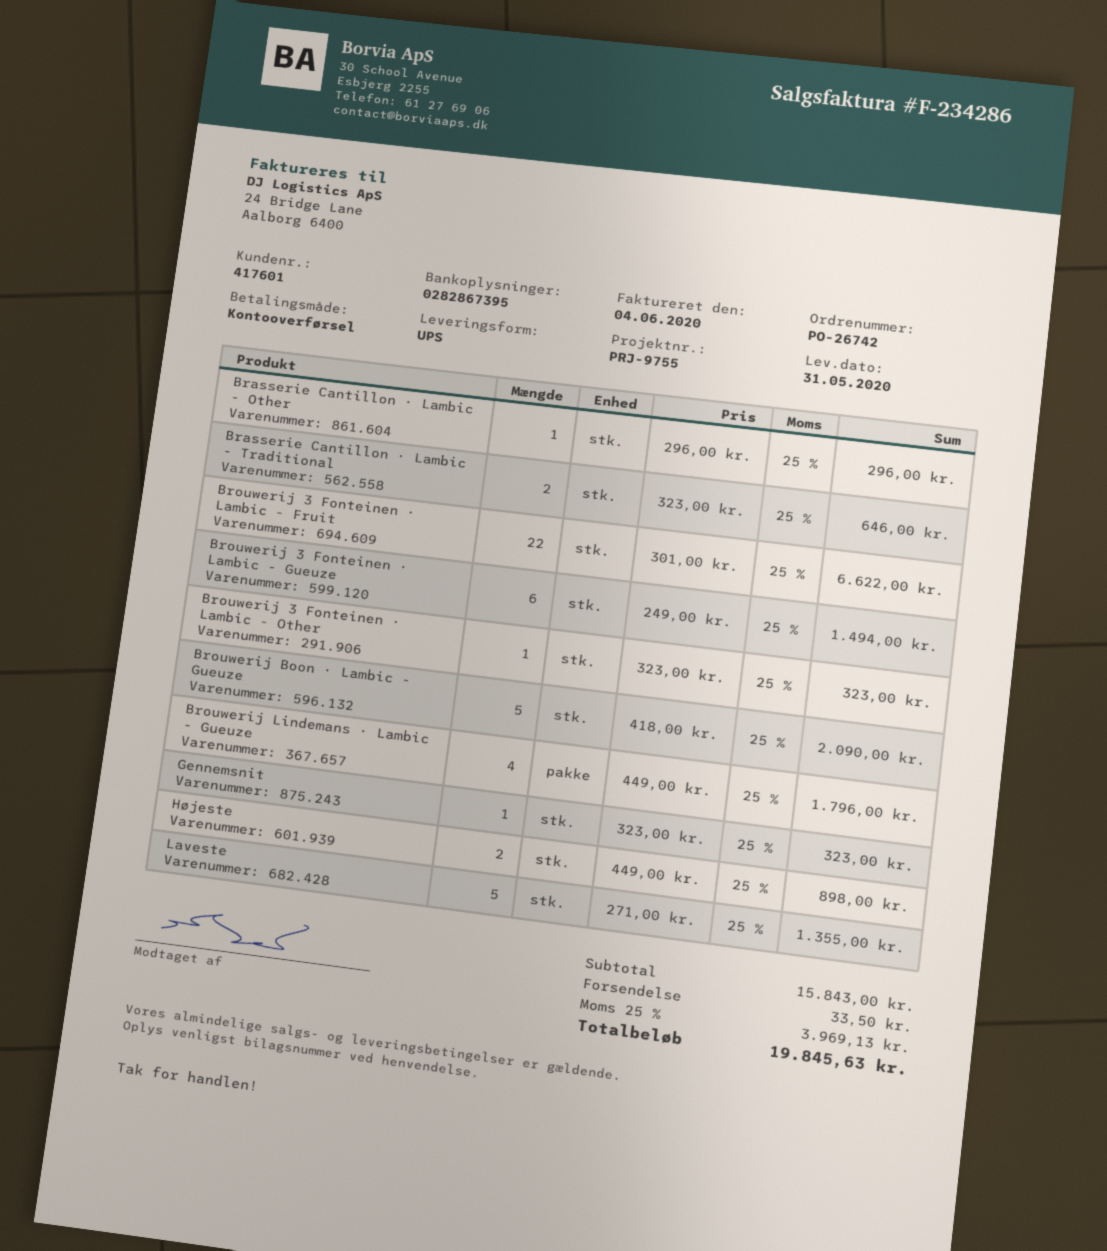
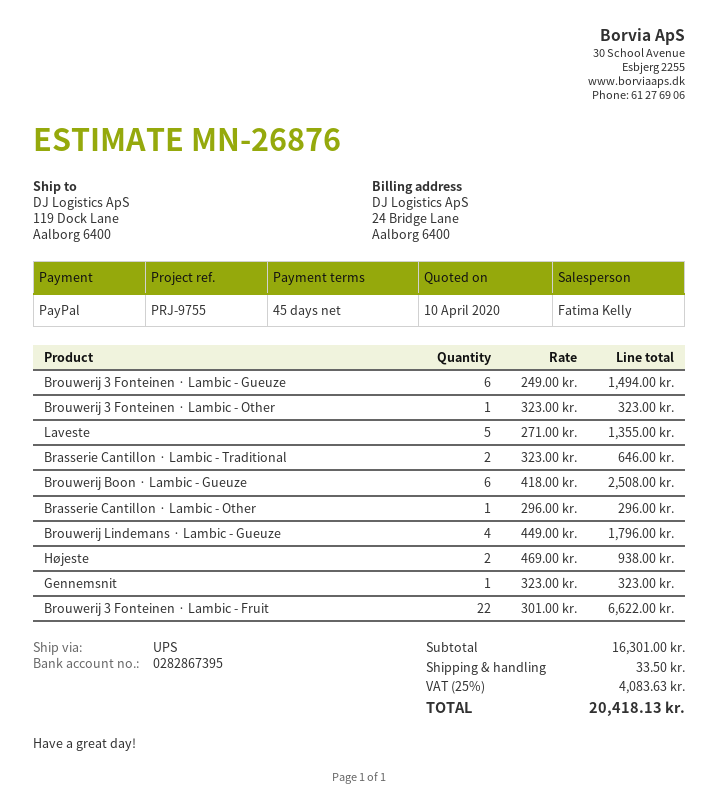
payment method: bank transfer -> PayPal
Brouwerij Boon · Lambic - Gueuze: 5 x 418.00 = 2090.00 -> 6 x 418.00 = 2508.00
Højeste: 2 x 449.00 = 898.00 -> 2 x 469.00 = 938.00
subtotal: 15843.00 -> 16301.00
tax: 25% = 3969.13 -> 25% = 4083.63
total: 19845.63 -> 20418.13

